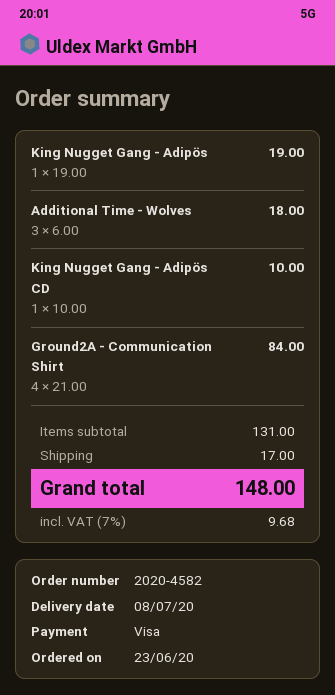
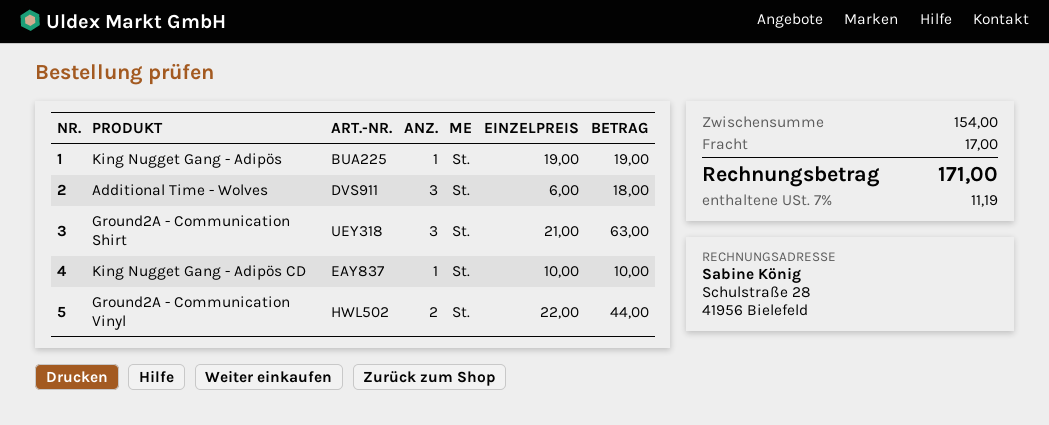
Ground2A - Communication Shirt: 4 x 21.00 = 84.00 -> 3 x 21.00 = 63.00
Ground2A - Communication Vinyl: none -> 2 x 22.00 = 44.00
subtotal: 131.00 -> 154.00
tax: 7% = 9.68 -> 7% = 11.19
total: 148.00 -> 171.00

